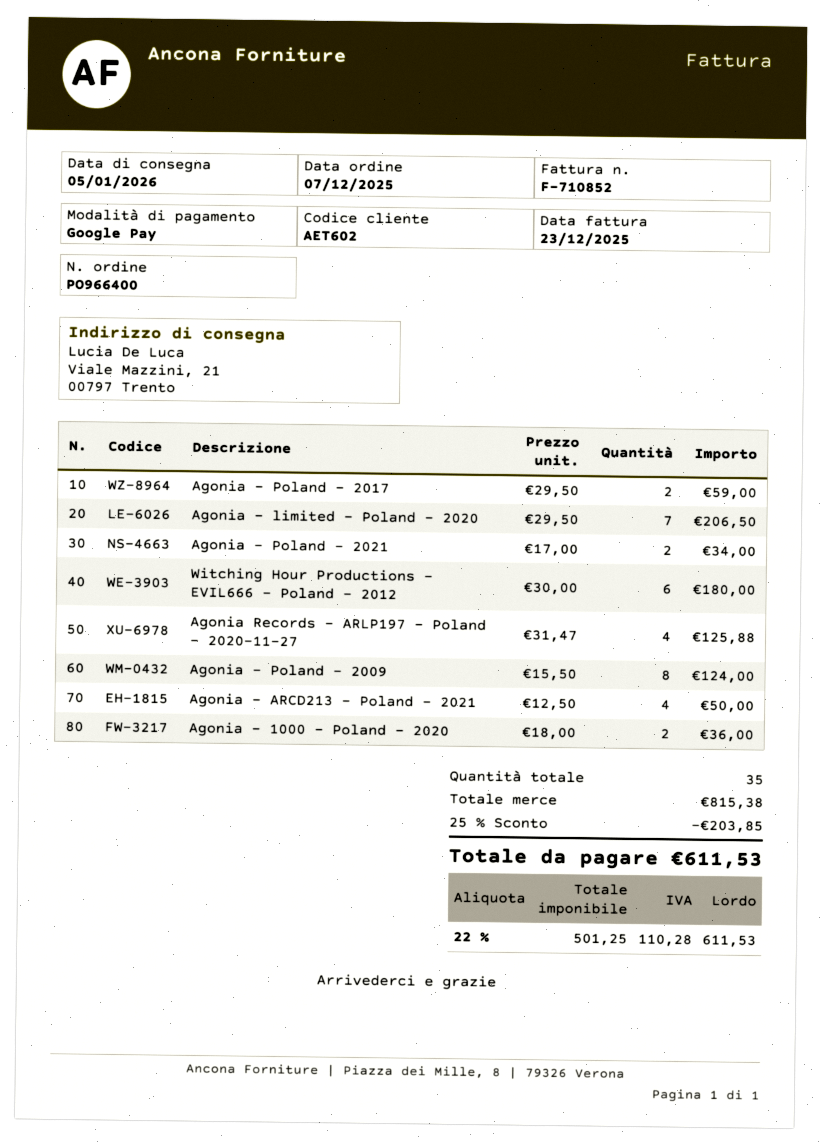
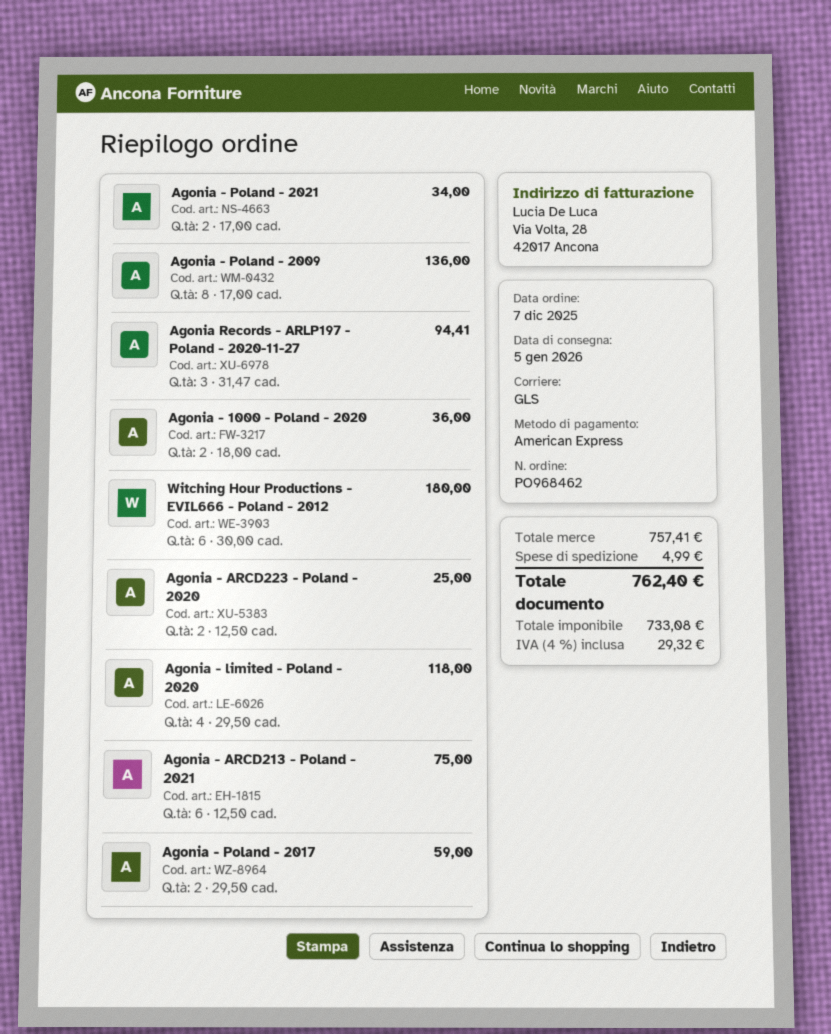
order number: PO966400 -> PO968462
payment method: Google Pay -> American Express
Agonia - limited - Poland - 2020: 7 x 29.50 = 206.50 -> 4 x 29.50 = 118.00
Agonia Records - ARLP197 - Poland - 2020-11-27: 4 x 31.47 = 125.88 -> 3 x 31.47 = 94.41
Agonia - Poland - 2009: 8 x 15.50 = 124.00 -> 8 x 17.00 = 136.00
Agonia - ARCD213 - Poland - 2021: 4 x 12.50 = 50.00 -> 6 x 12.50 = 75.00
Agonia - ARCD223 - Poland - 2020: none -> 2 x 12.50 = 25.00
subtotal: 815.38 -> 757.41
discount: 25% = 203.85 -> none
shipping: none -> 4.99
net: 501.25 -> 733.08
tax: 22% = 110.28 -> 4% = 29.32
total: 611.53 -> 762.40

